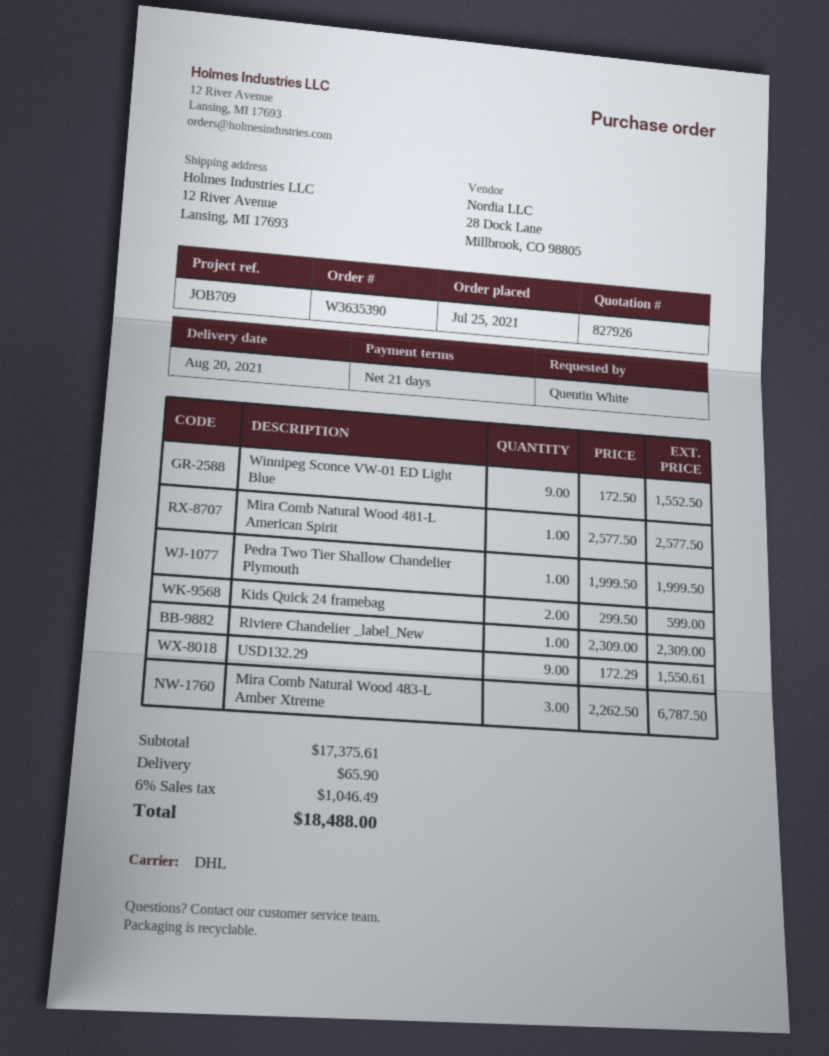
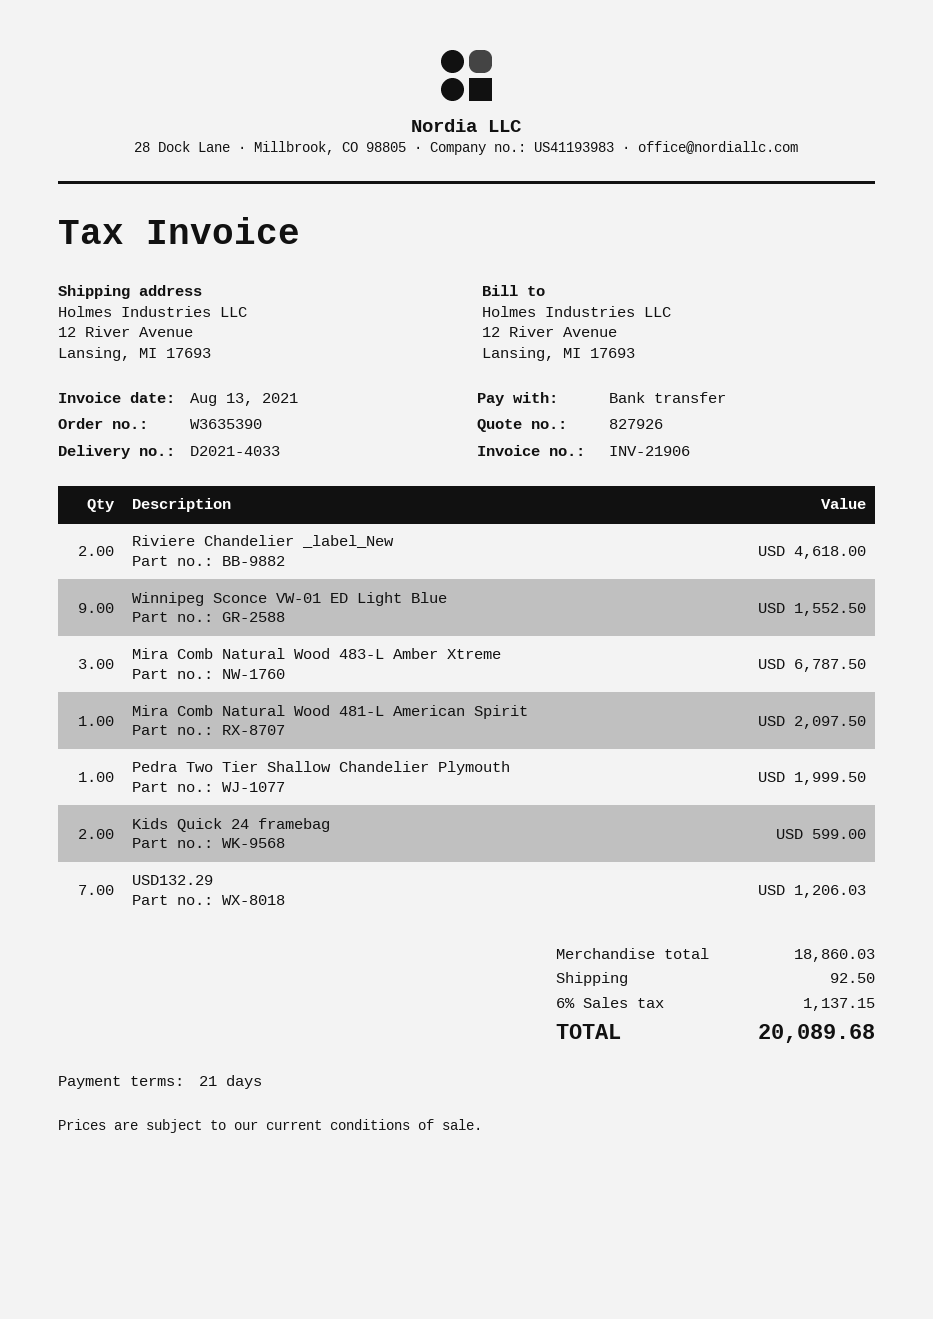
Mira Comb Natural Wood 481-L American Spirit: 1 for 2577.50 -> 1 for 2097.50
Riviere Chandelier _label_New: 1 for 2309.00 -> 2 for 4618.00
USD132.29: 9 for 1550.61 -> 7 for 1206.03
subtotal: 17375.61 -> 18860.03
shipping: 65.90 -> 92.50
tax: 6% = 1046.49 -> 6% = 1137.15
total: 18488.00 -> 20089.68

